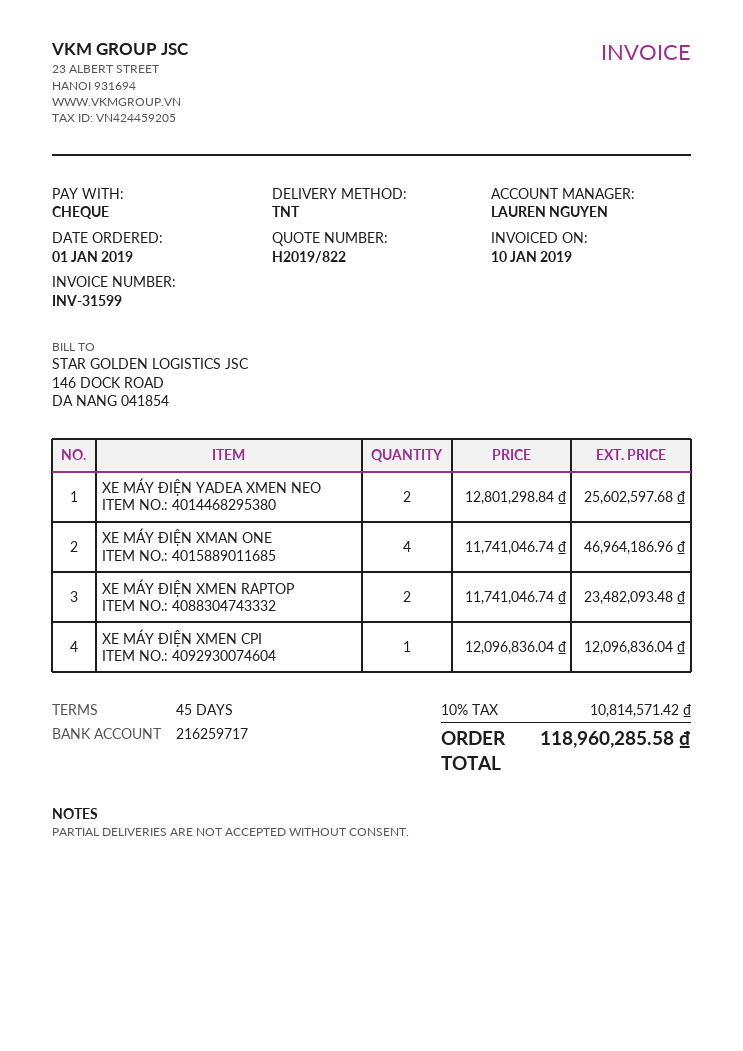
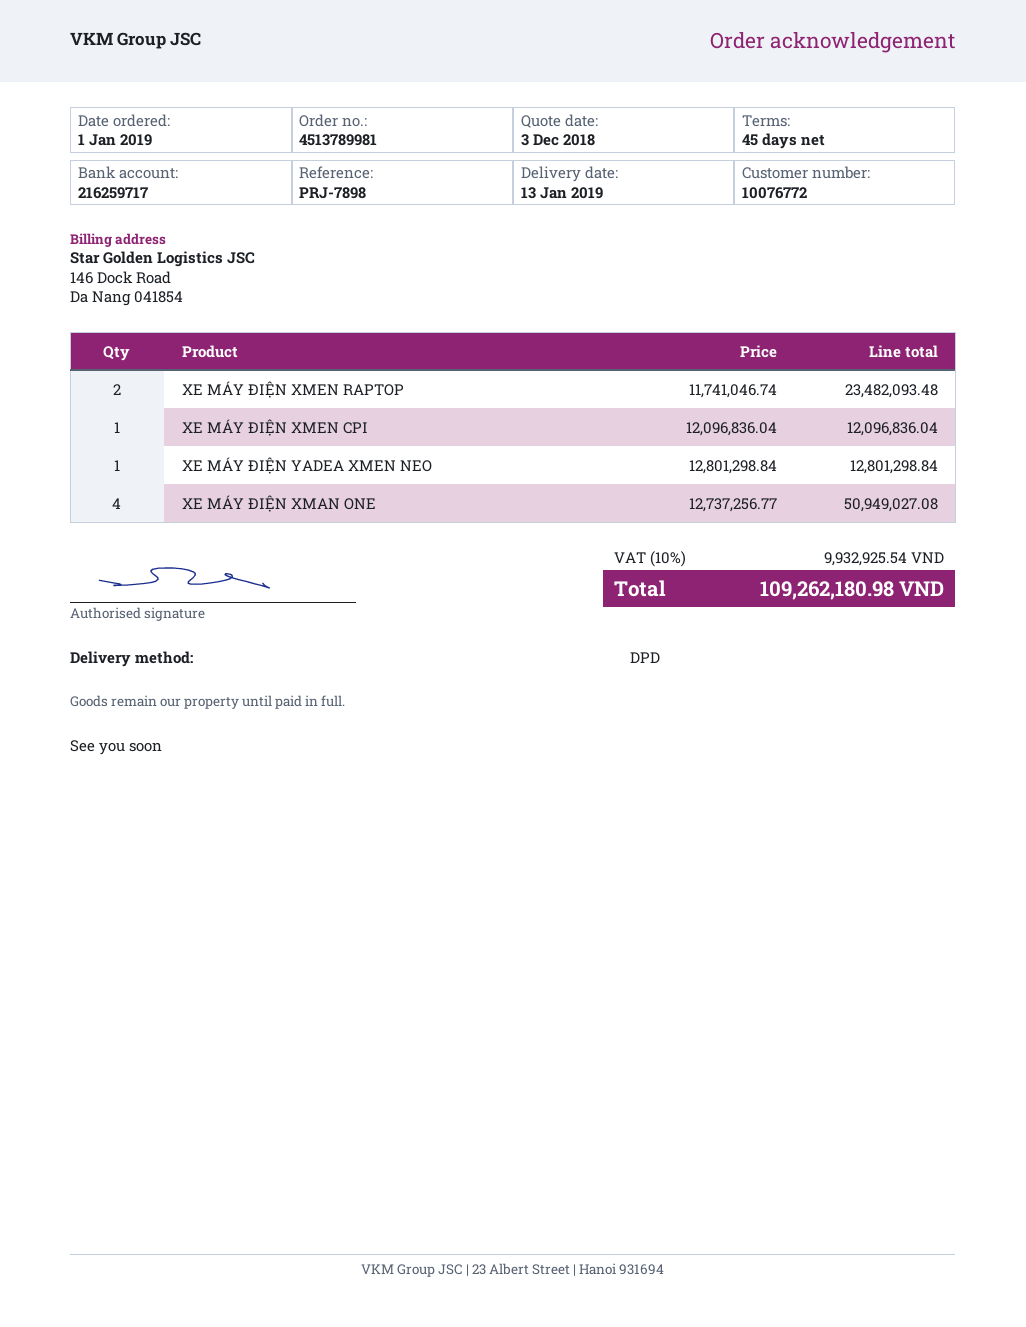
shipping method: TNT -> DPD
XE MÁY ĐIỆN YADEA XMEN NEO: 2 x 12801298.84 = 25602597.68 -> 1 x 12801298.84 = 12801298.84
XE MÁY ĐIỆN XMAN ONE: 4 x 11741046.74 = 46964186.96 -> 4 x 12737256.77 = 50949027.08
tax: 10% = 10814571.42 -> 10% = 9932925.54
total: 118960285.58 -> 109262180.98

